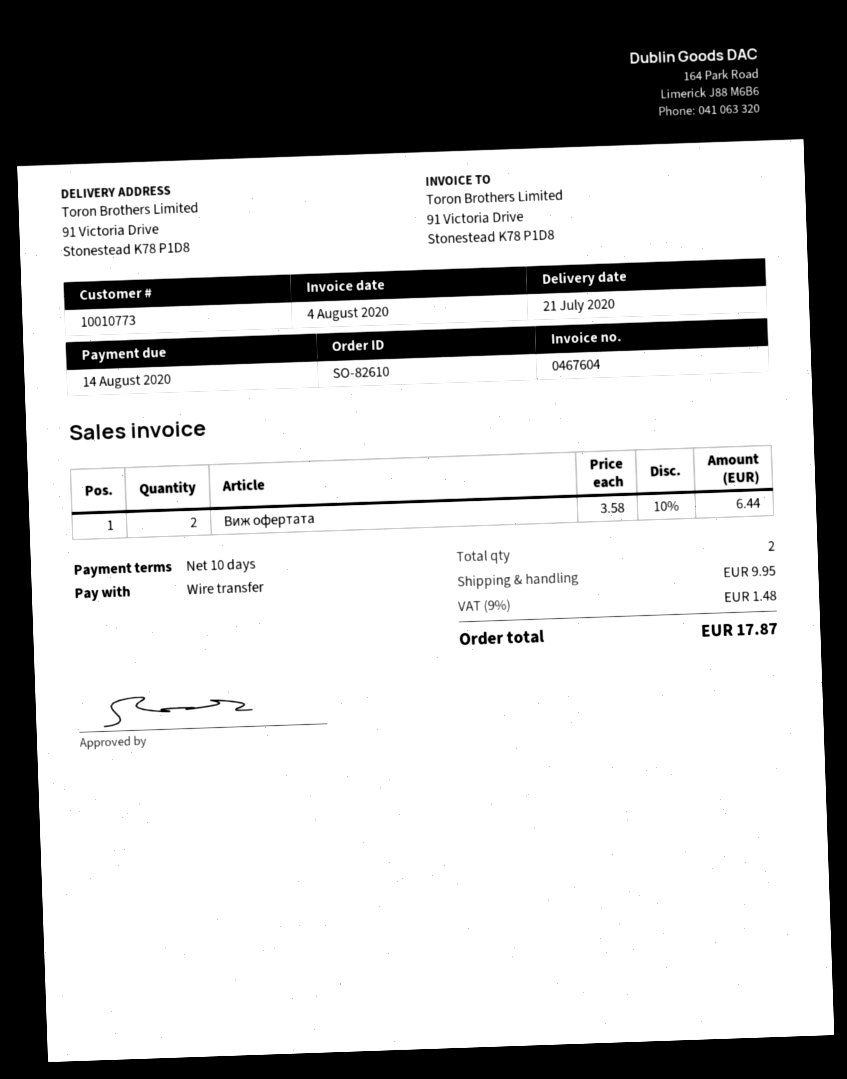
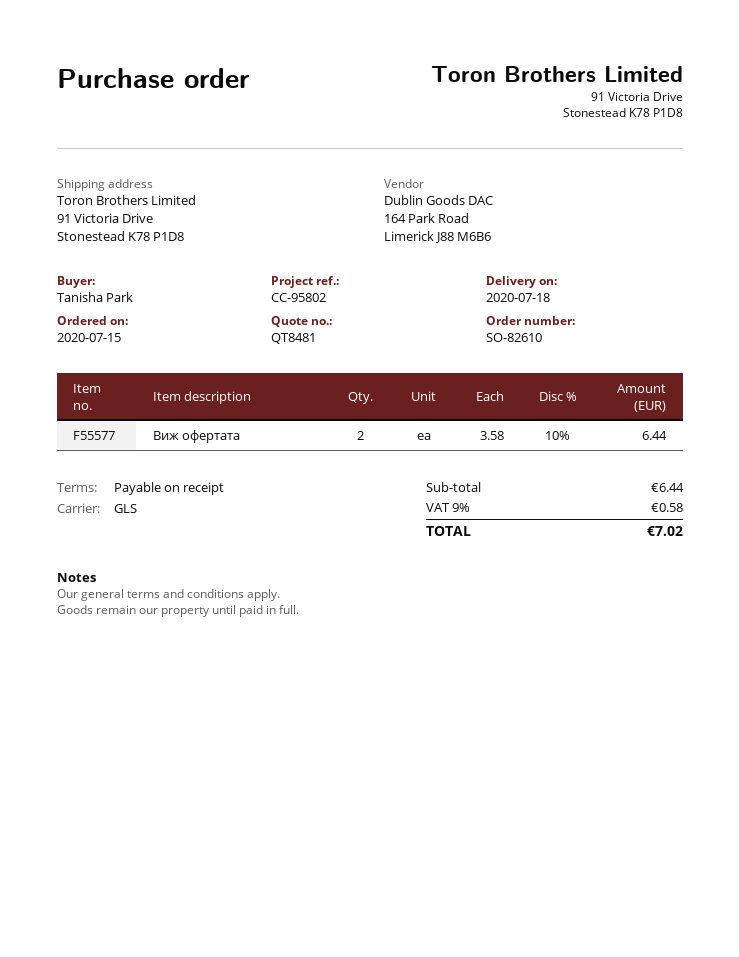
delivery date: 2020-07-21 -> 2020-07-18
payment terms: 10 days -> on receipt
shipping: 9.95 -> none
tax: 9% = 1.48 -> 9% = 0.58
total: 17.87 -> 7.02

